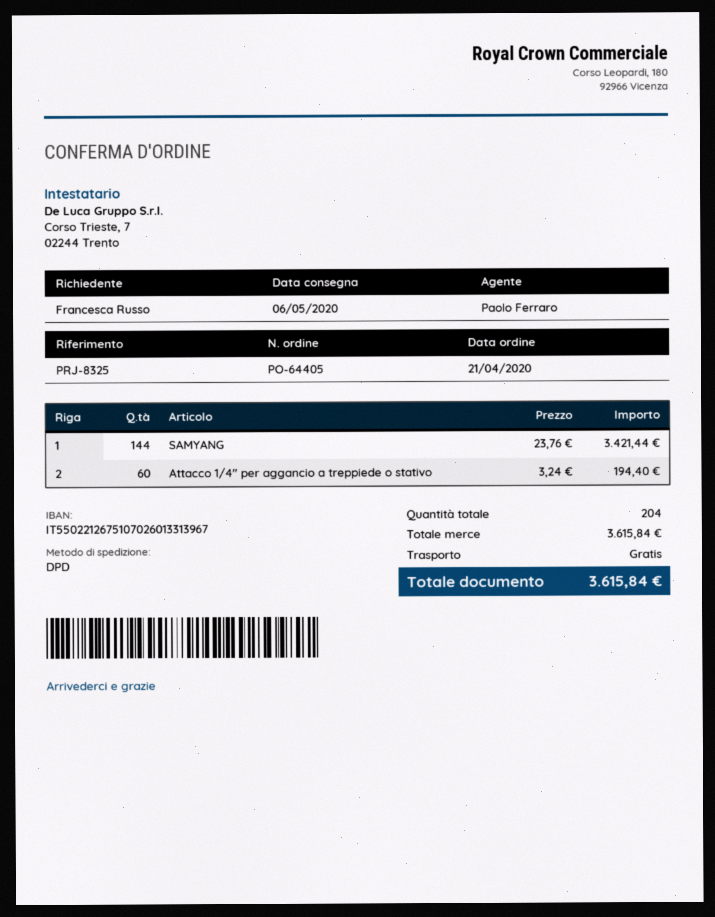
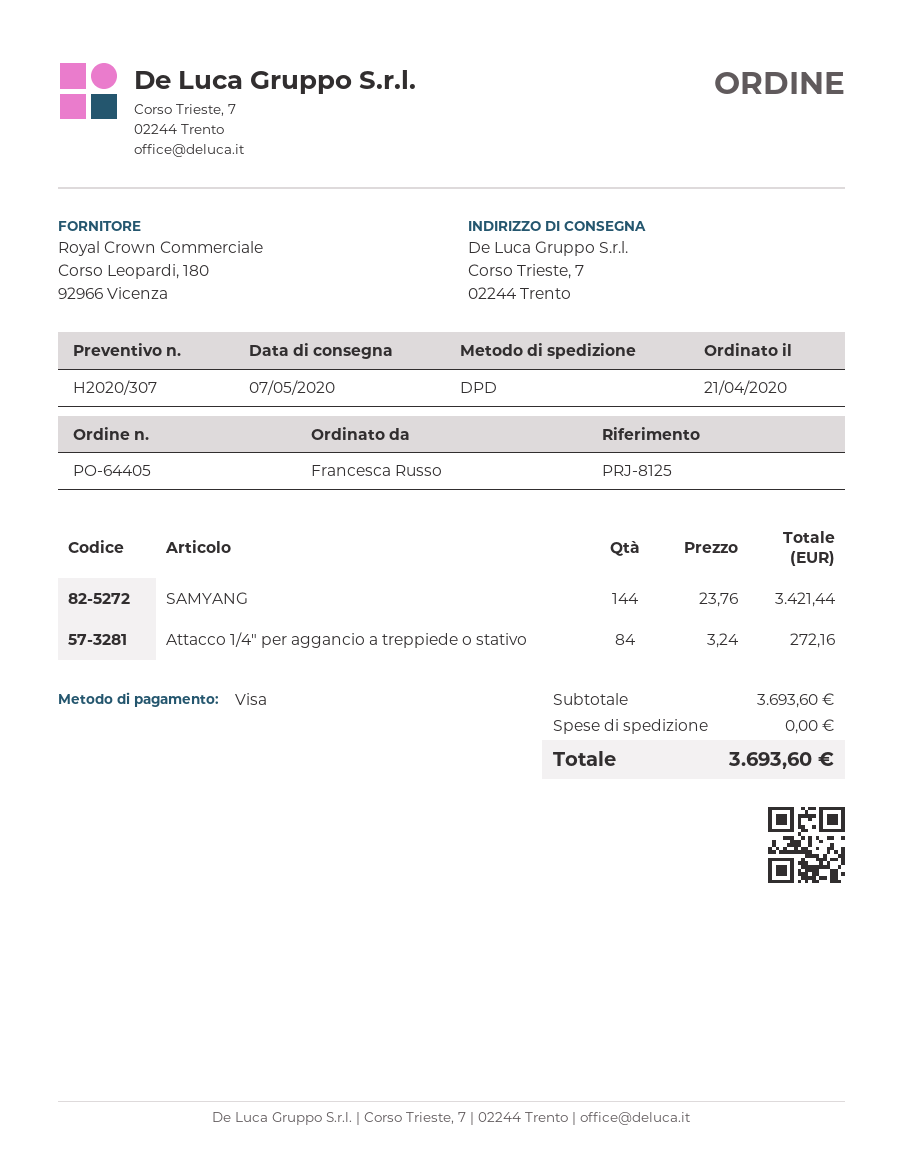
delivery date: 2020-05-06 -> 2020-05-07
reference: PRJ-8325 -> PRJ-8125
Attacco 1/4" per aggancio a treppiede o stativo: 60 x 3.24 = 194.40 -> 84 x 3.24 = 272.16
subtotal: 3615.84 -> 3693.60
total: 3615.84 -> 3693.60

